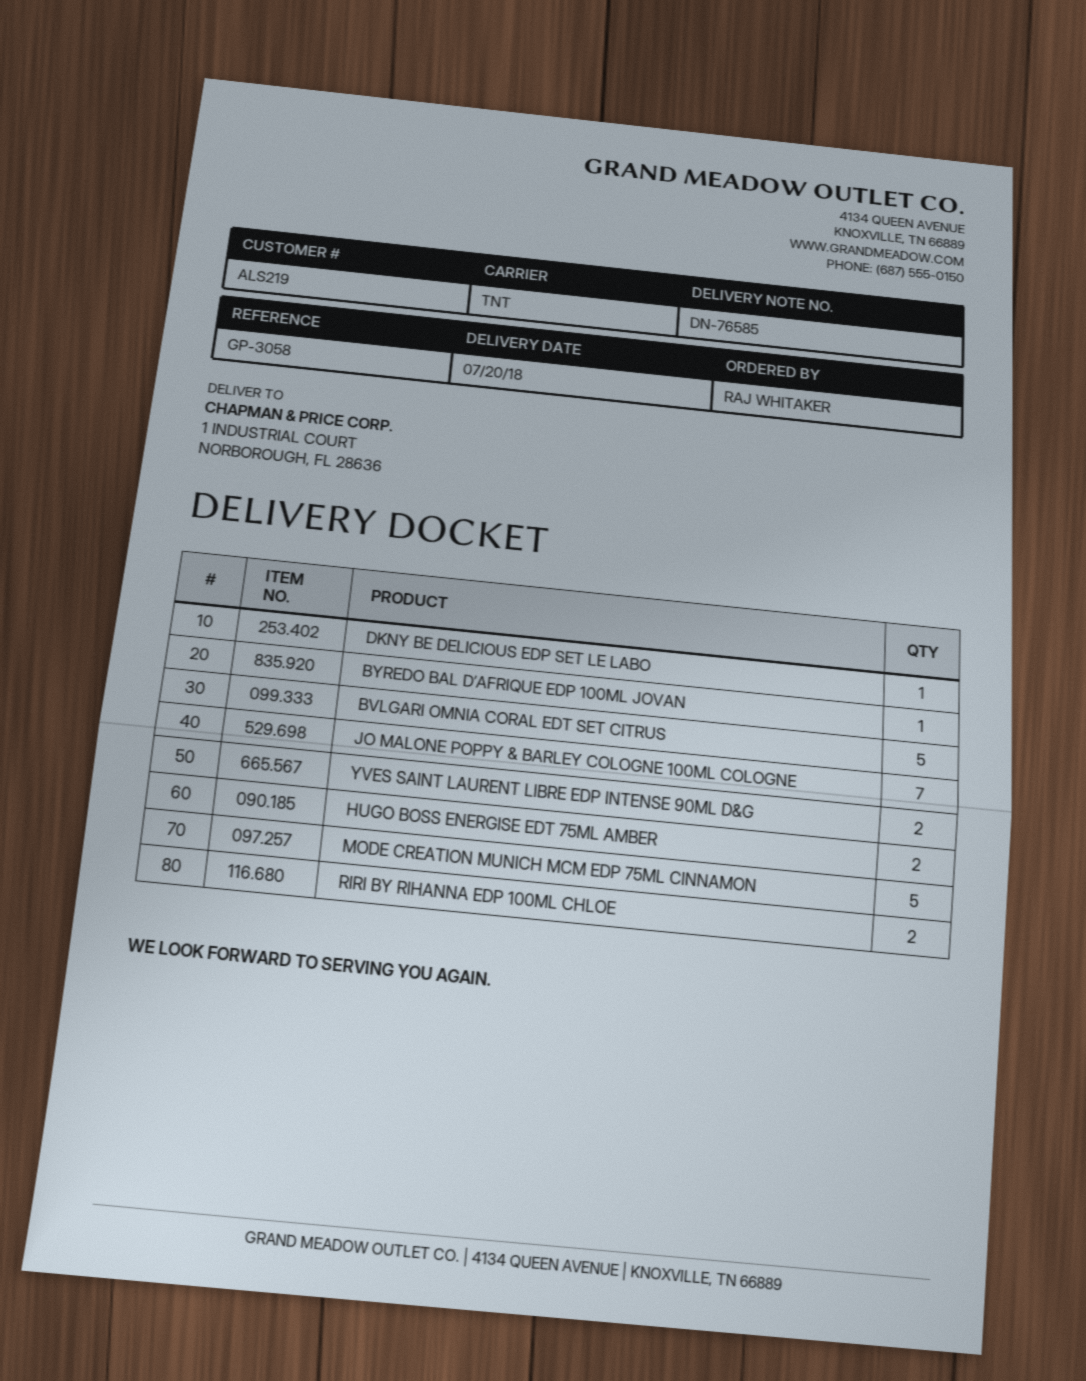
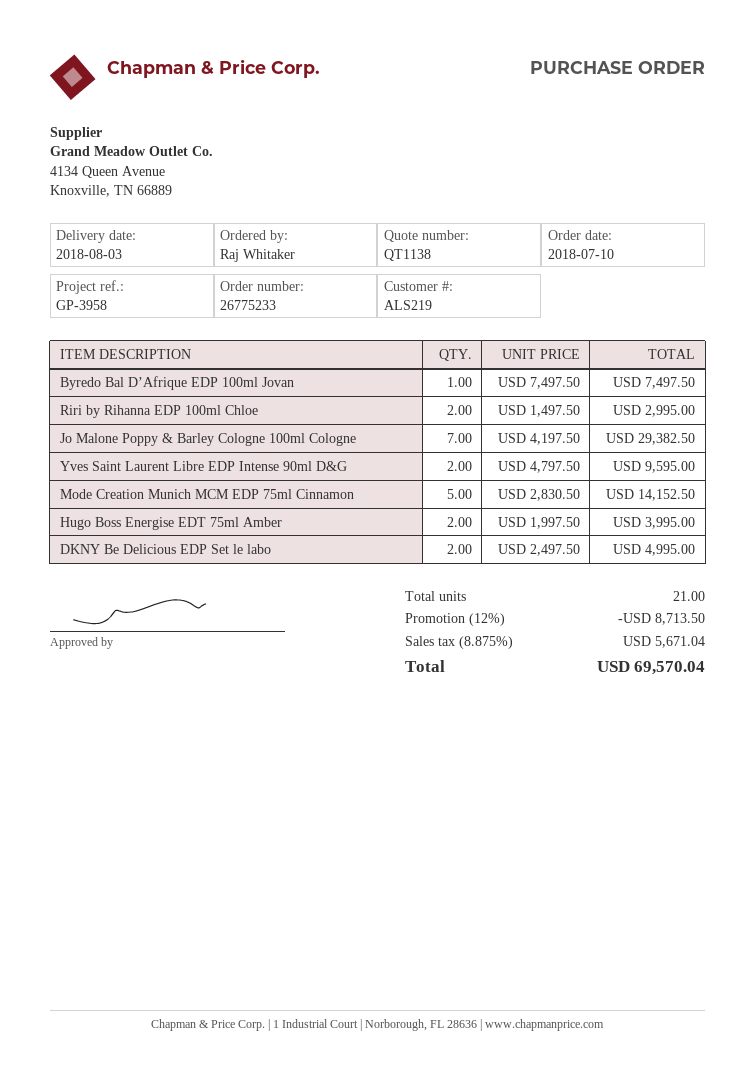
delivery date: 2018-07-20 -> 2018-08-03
reference: GP-3058 -> GP-3958
DKNY BE DELICIOUS EDP SET LE LABO: 1 -> 2
BVLGARI OMNIA CORAL EDT SET CITRUS: 5 -> none

